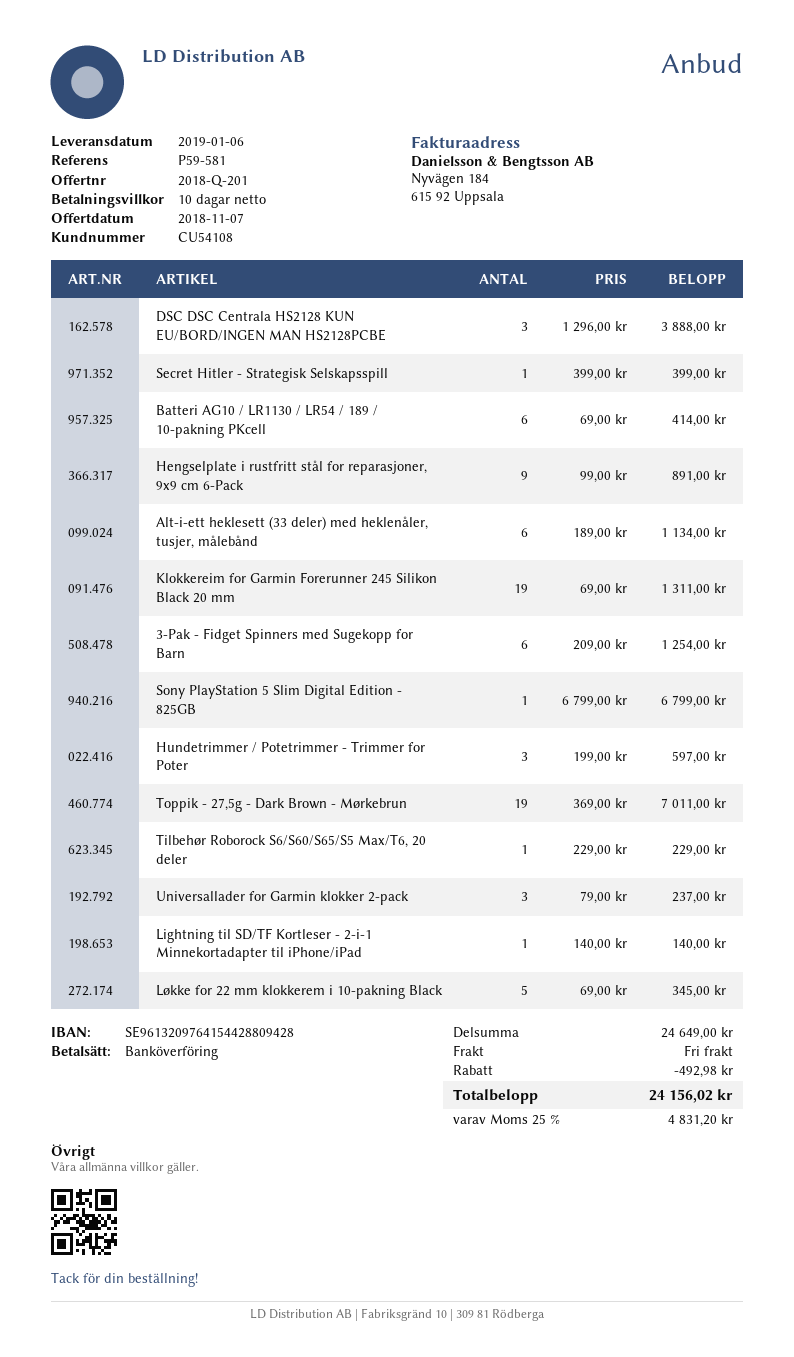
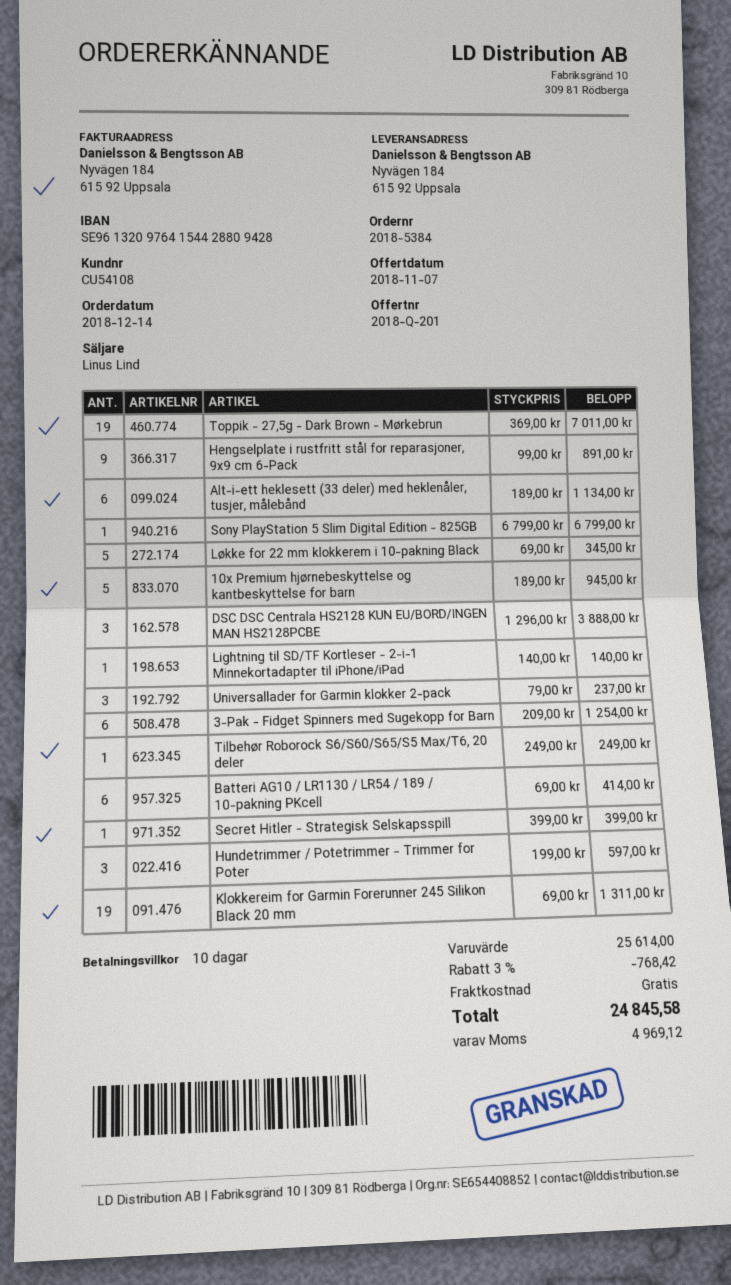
Tilbehør Roborock S6/S60/S65/S5 Max/T6, 20 deler: 1 x 229.00 = 229.00 -> 1 x 249.00 = 249.00
10x Premium hjørnebeskyttelse og kantbeskyttelse for barn: none -> 5 x 189.00 = 945.00
subtotal: 24649.00 -> 25614.00
discount: 492.98 -> 768.42
tax: 4831.20 -> 4969.12
total: 24156.02 -> 24845.58

